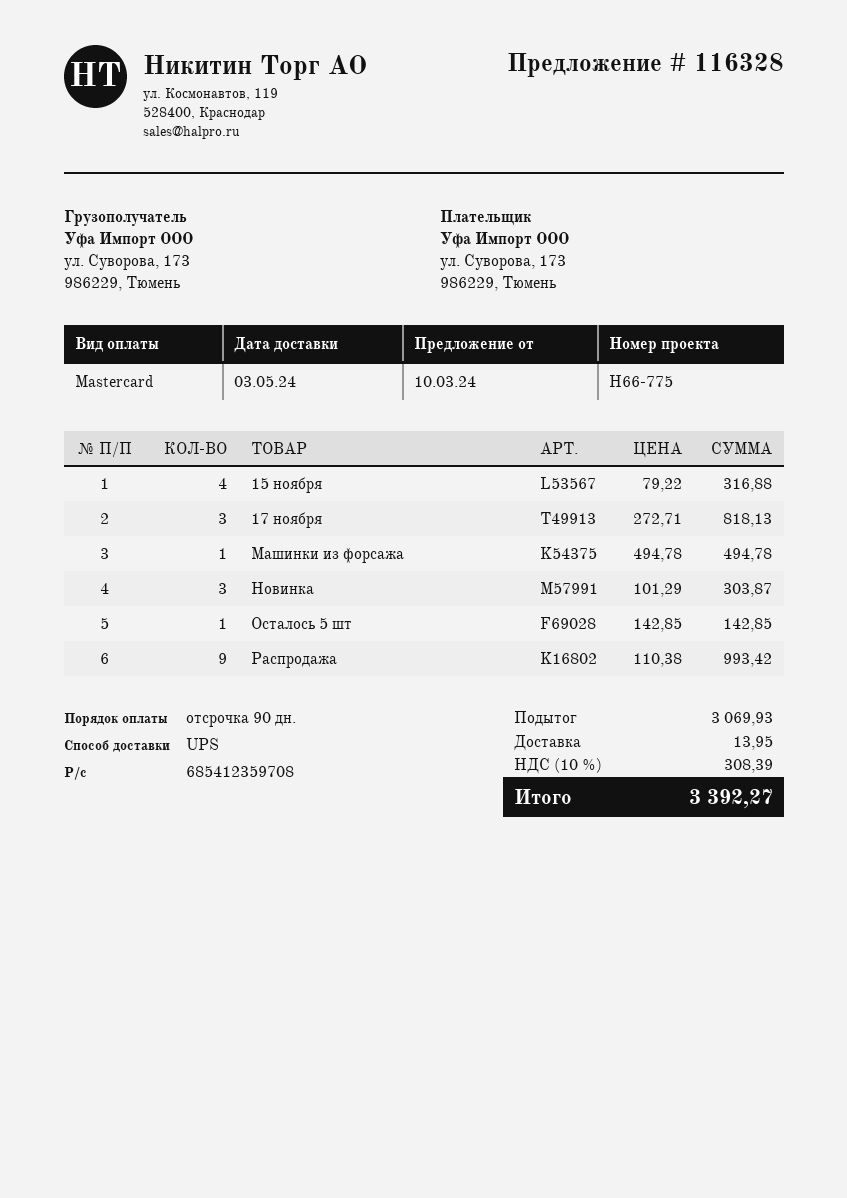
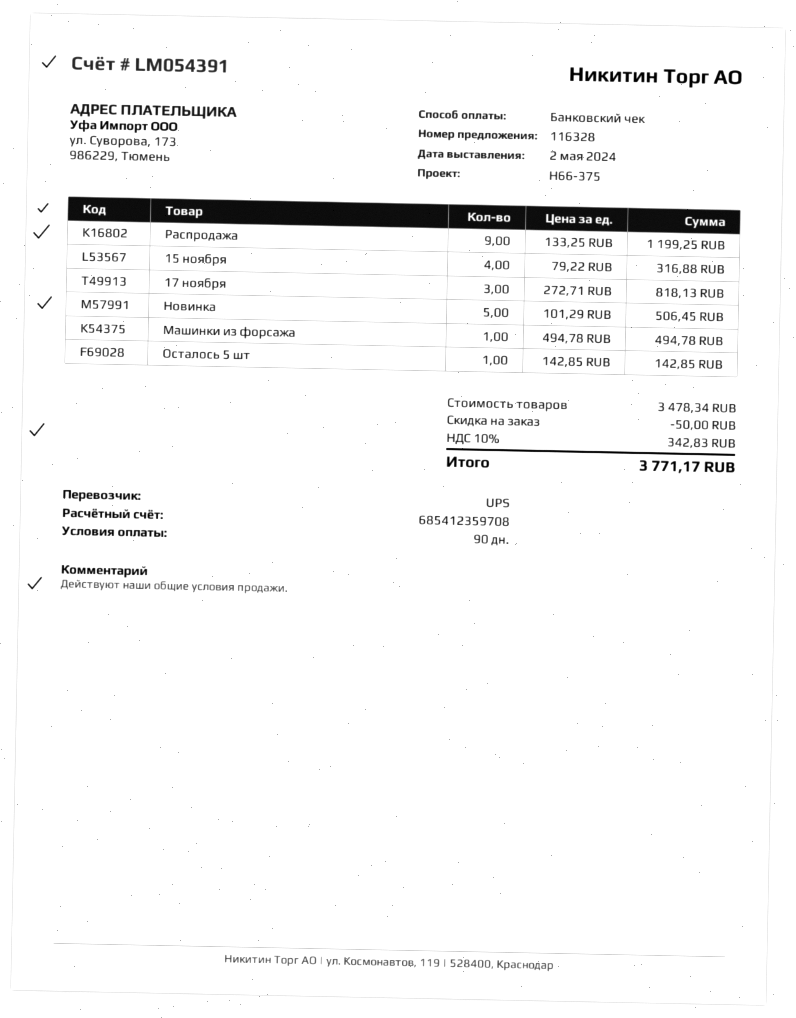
reference: H66-775 -> H66-375
payment method: Mastercard -> cheque
Новинка: 3 x 101.29 = 303.87 -> 5 x 101.29 = 506.45
Распродажа: 9 x 110.38 = 993.42 -> 9 x 133.25 = 1199.25
subtotal: 3069.93 -> 3478.34
discount: none -> 50.00
shipping: 13.95 -> none
tax: 10% = 308.39 -> 10% = 342.83
total: 3392.27 -> 3771.17

